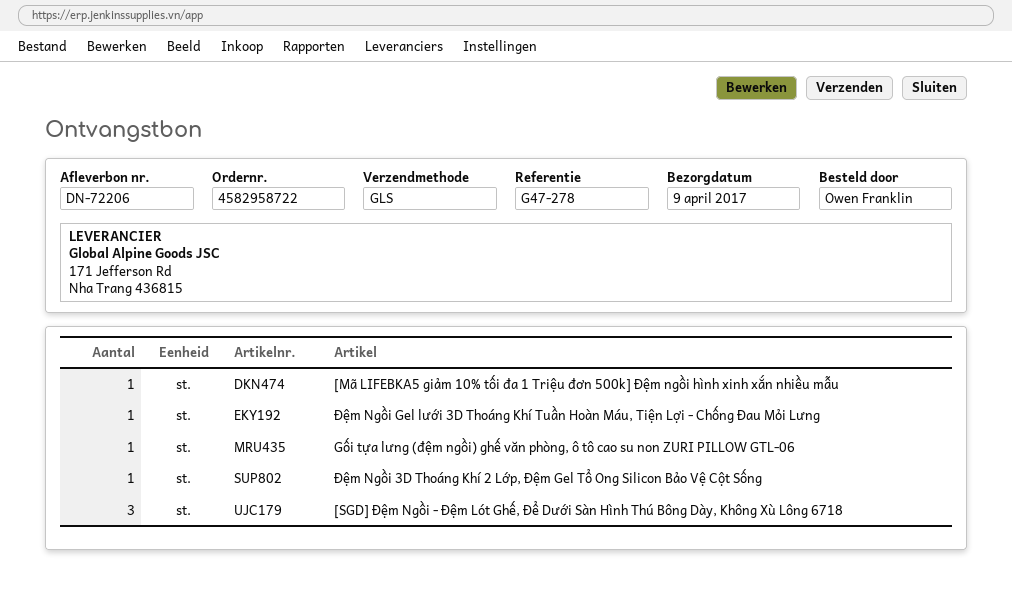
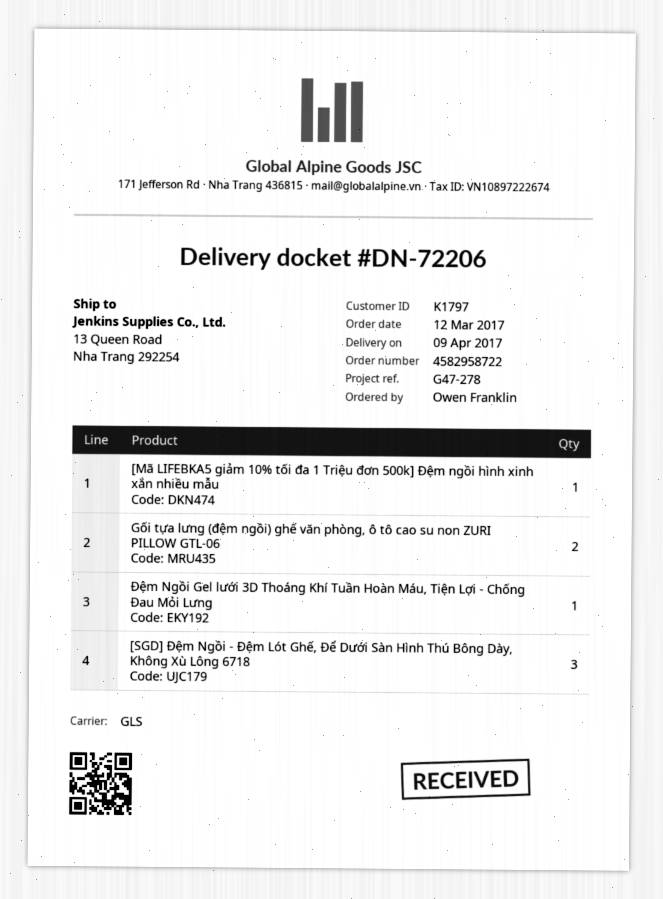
Gối tựa lưng (đệm ngồi) ghế văn phòng, ô tô cao su non ZURI PILLOW GTL-06: 1 -> 2
Đệm Ngồi 3D Thoáng Khí 2 Lớp, Đệm Gel Tổ Ong Silicon Bảo Vệ Cột Sống: 1 -> none

